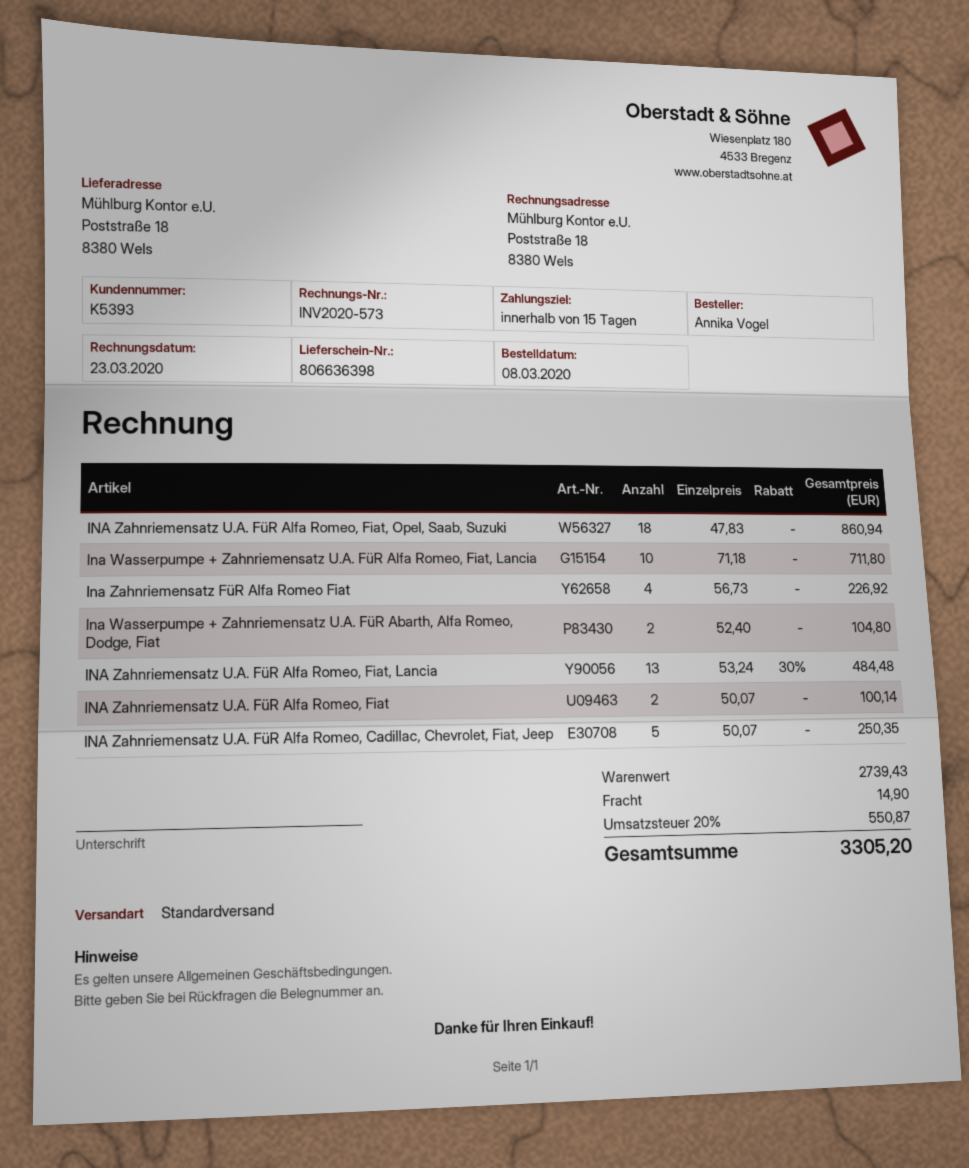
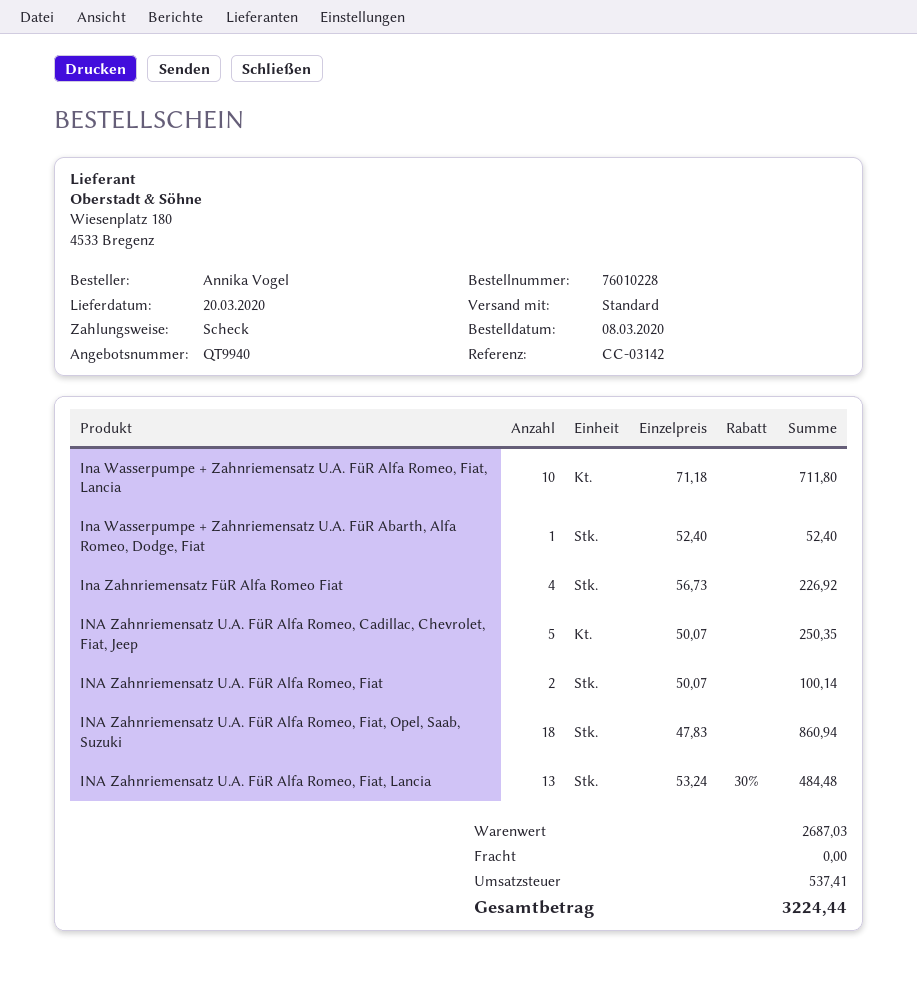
Ina Wasserpumpe + Zahnriemensatz U.A. FüR Abarth, Alfa Romeo, Dodge, Fiat: 2 x 52.40 = 104.80 -> 1 x 52.40 = 52.40
subtotal: 2739.43 -> 2687.03
shipping: 14.90 -> 0.00
tax: 550.87 -> 537.41
total: 3305.20 -> 3224.44

